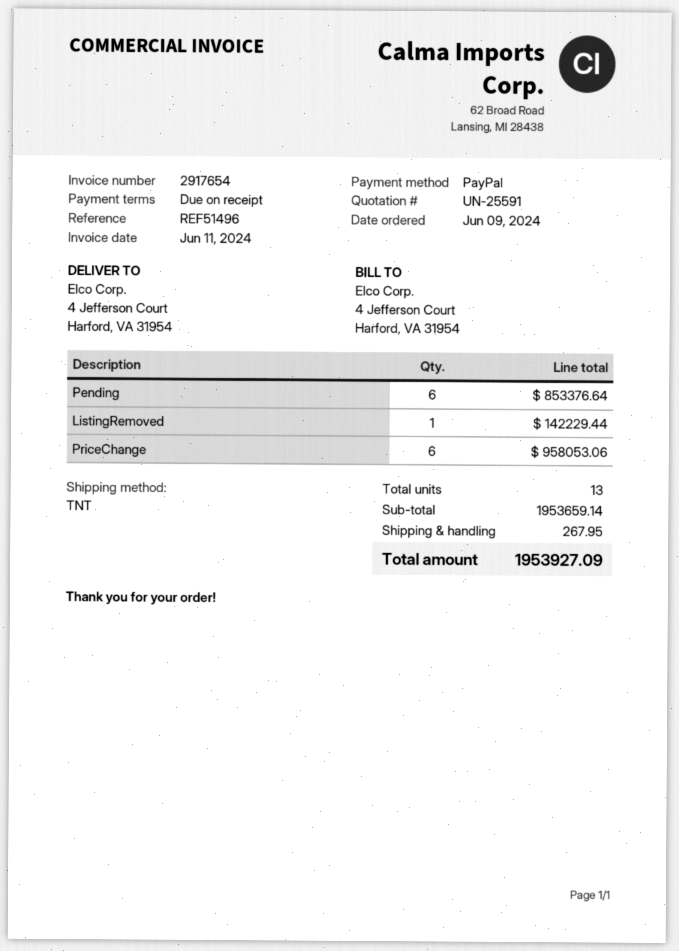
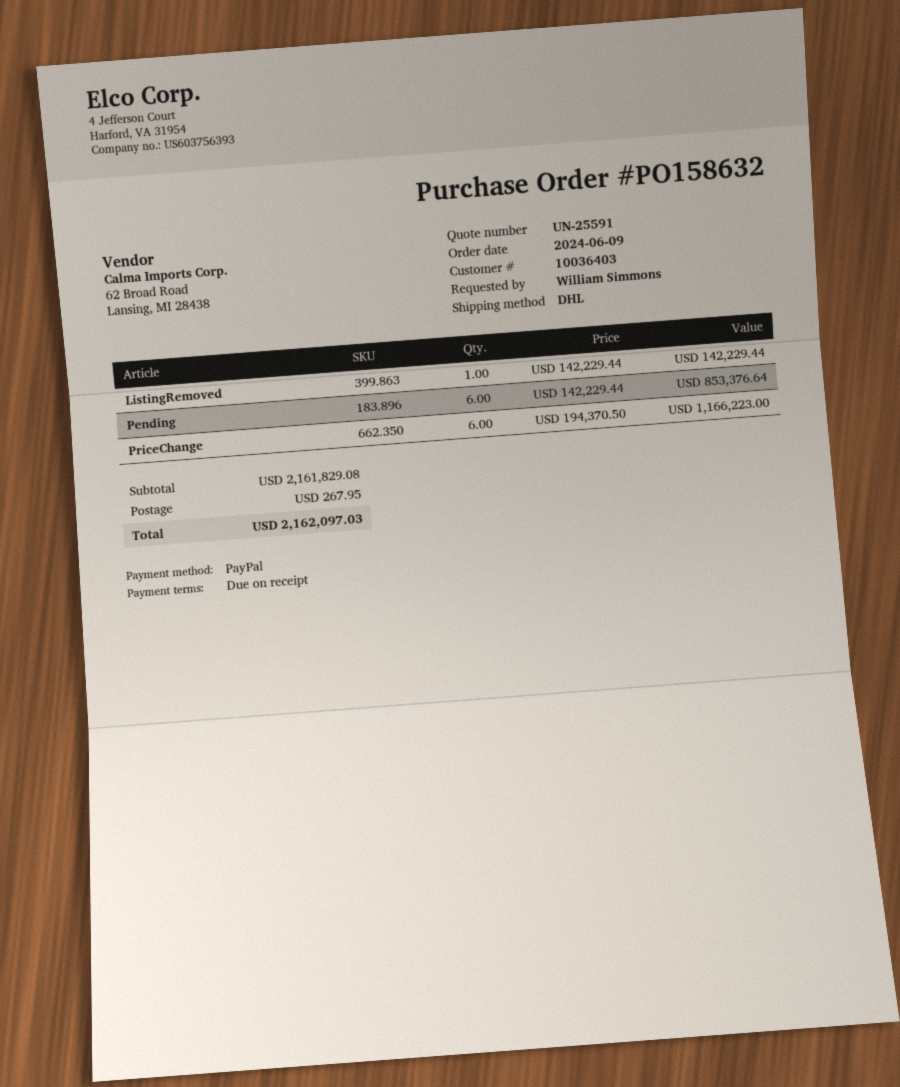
shipping method: TNT -> DHL
PriceChange: 6 for 958053.06 -> 6 for 1166223.00
subtotal: 1953659.14 -> 2161829.08
total: 1953927.09 -> 2162097.03

